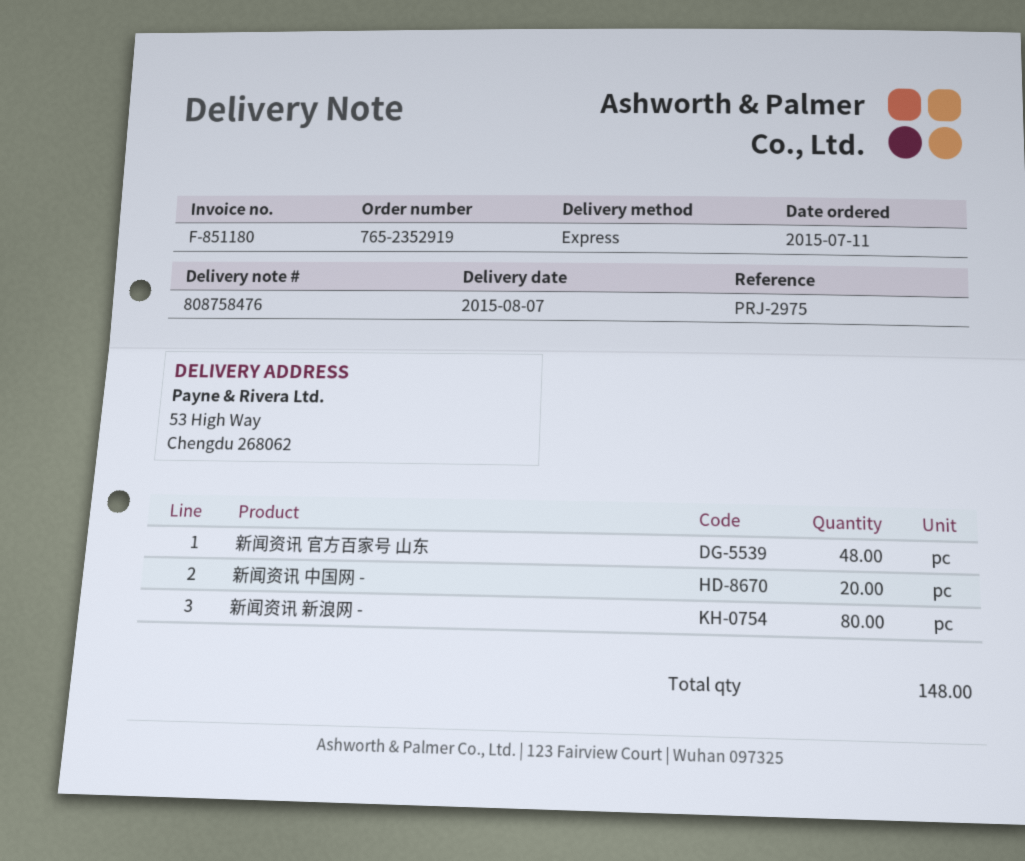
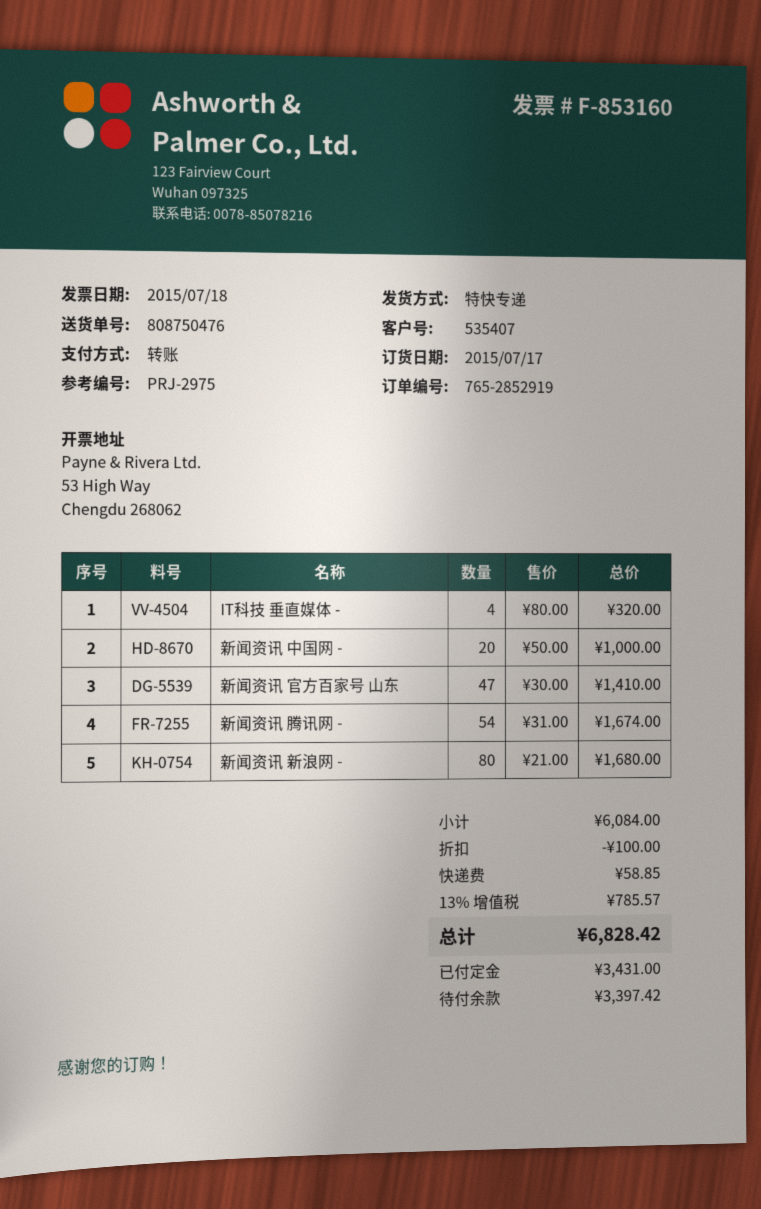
order number: 765-2352919 -> 765-2852919
order date: 2015-07-11 -> 2015-07-17
delivery note number: 808758476 -> 808750476
invoice number: F-851180 -> F-853160
新闻资讯 官方百家号 山东: 48 -> 47
IT科技 垂直媒体 -: none -> 4
新闻资讯 腾讯网 -: none -> 54

